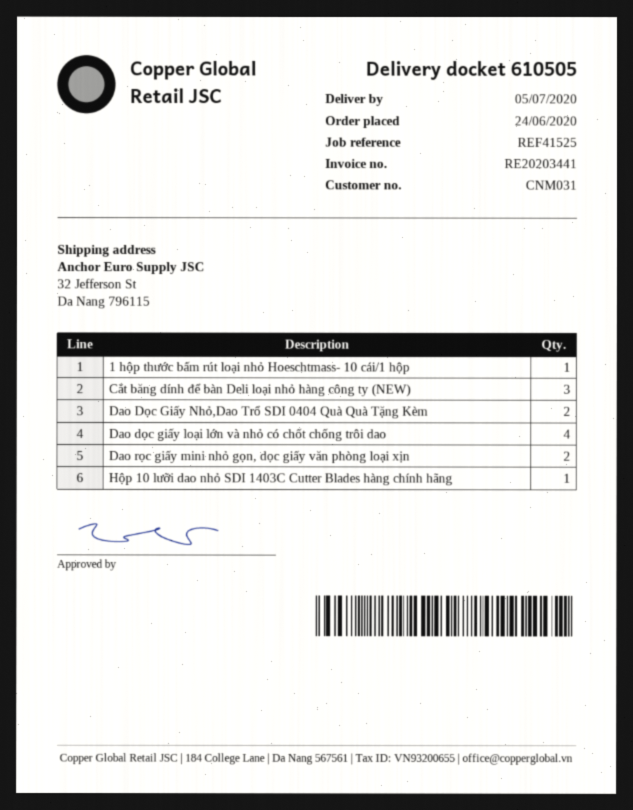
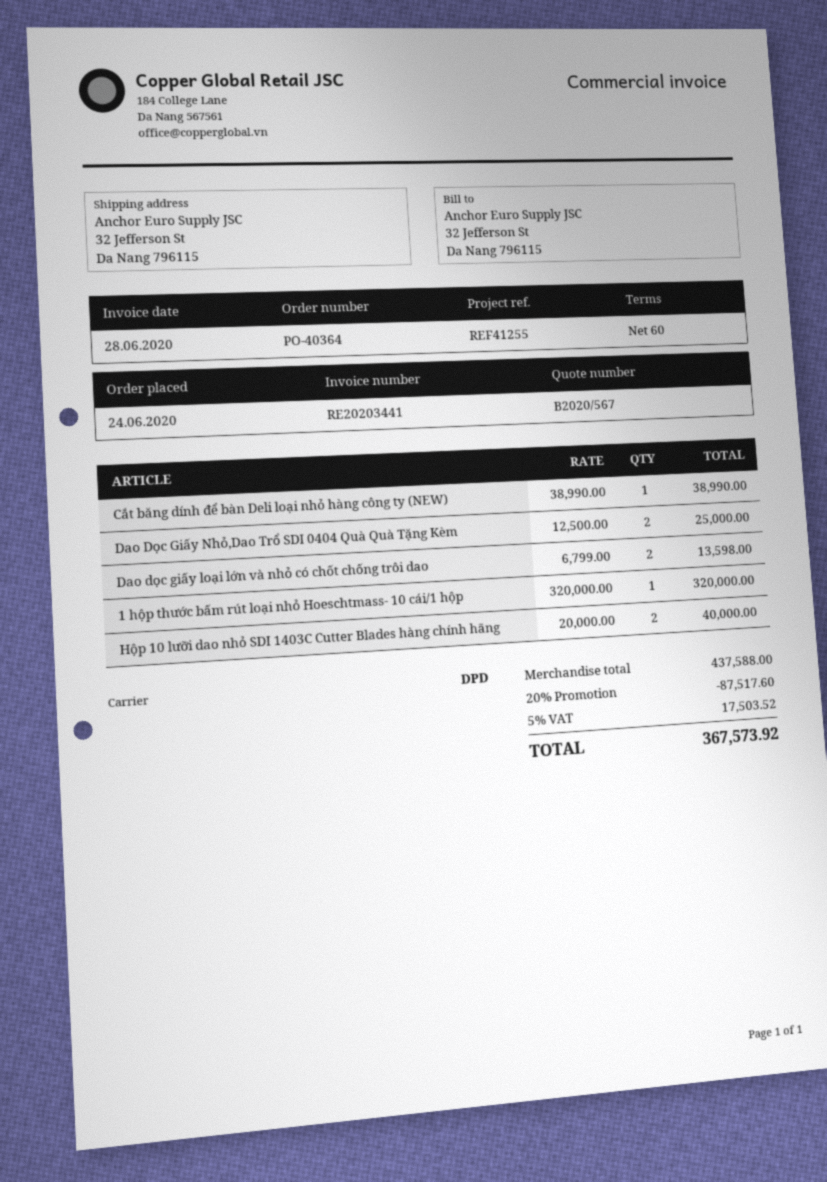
reference: REF41525 -> REF41255
Cắt băng dính để bàn Deli loại nhỏ hàng công ty (NEW): 3 -> 1
Dao dọc giấy loại lớn và nhỏ có chốt chống trôi dao: 4 -> 2
Dao rọc giấy mini nhỏ gọn, dọc giấy văn phòng loại xịn: 2 -> none
Hộp 10 lưỡi dao nhỏ SDI 1403C Cutter Blades hàng chính hãng: 1 -> 2

